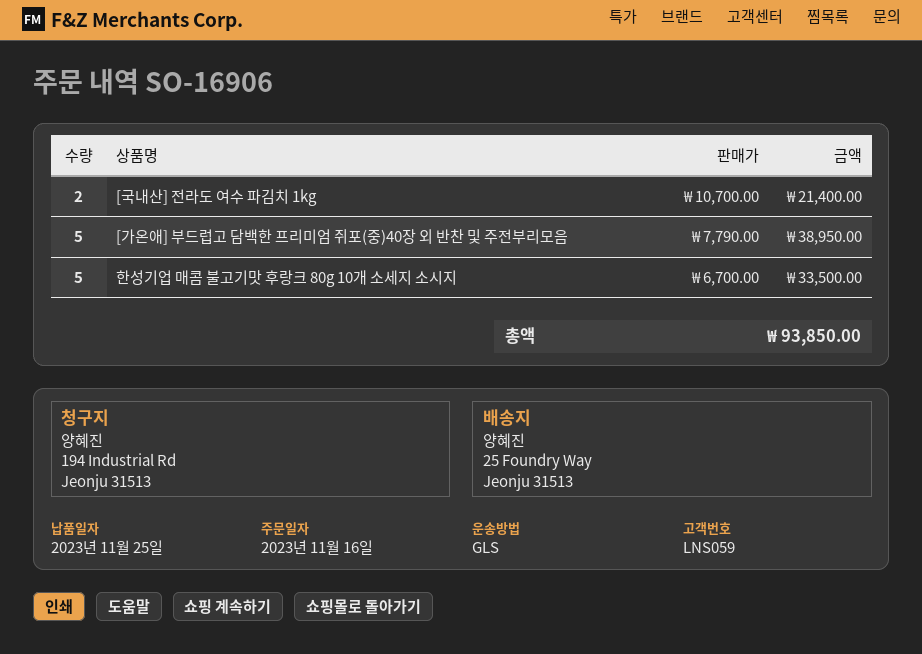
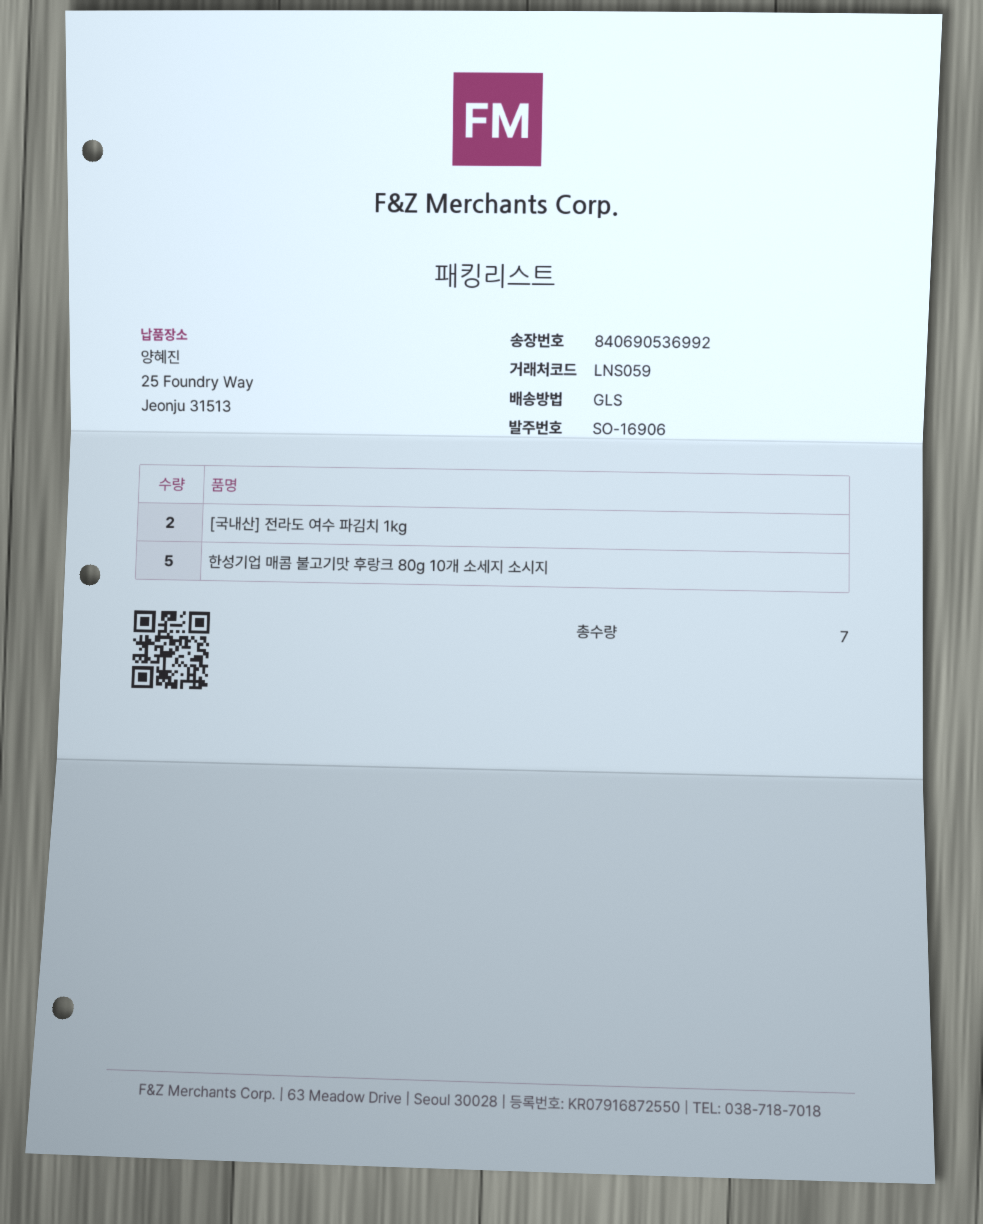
[가온애] 부드럽고 담백한 프리미엄 쥐포(중)40장 외 반찬 및 주전부리모음: 5 -> none

